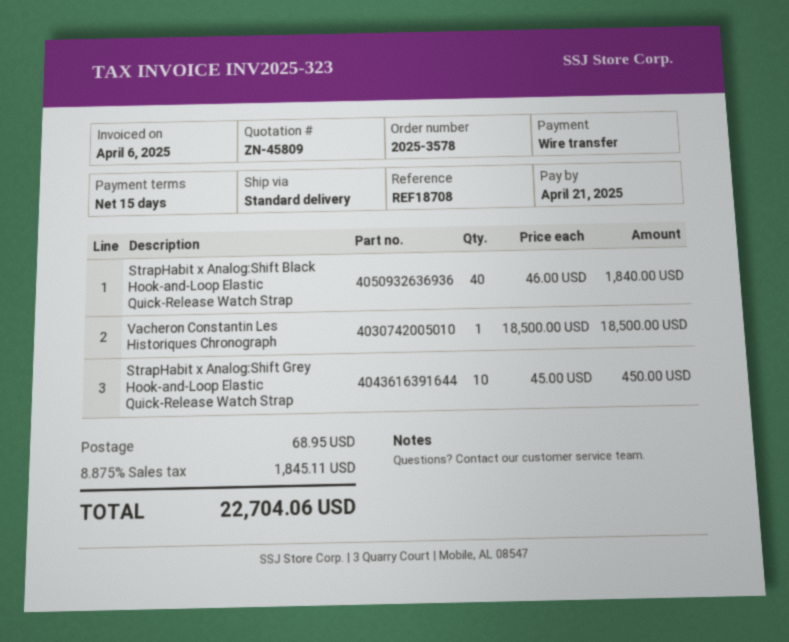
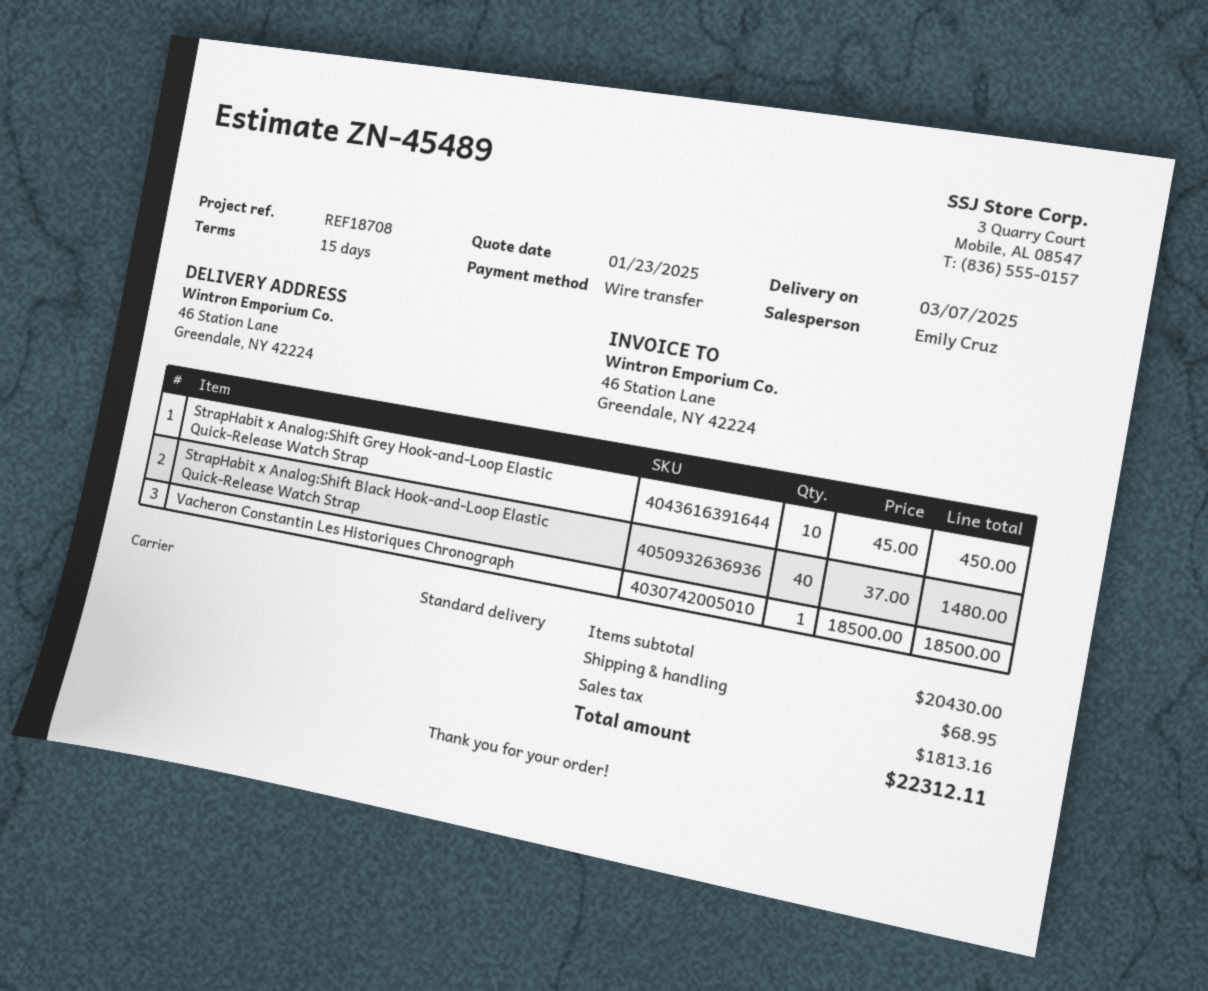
quote number: ZN-45809 -> ZN-45489
StrapHabit x Analog:Shift Black Hook-and-Loop Elastic Quick-Release Watch Strap: 40 x 46.00 = 1840.00 -> 40 x 37.00 = 1480.00
tax: 1845.11 -> 1813.16
total: 22704.06 -> 22312.11

